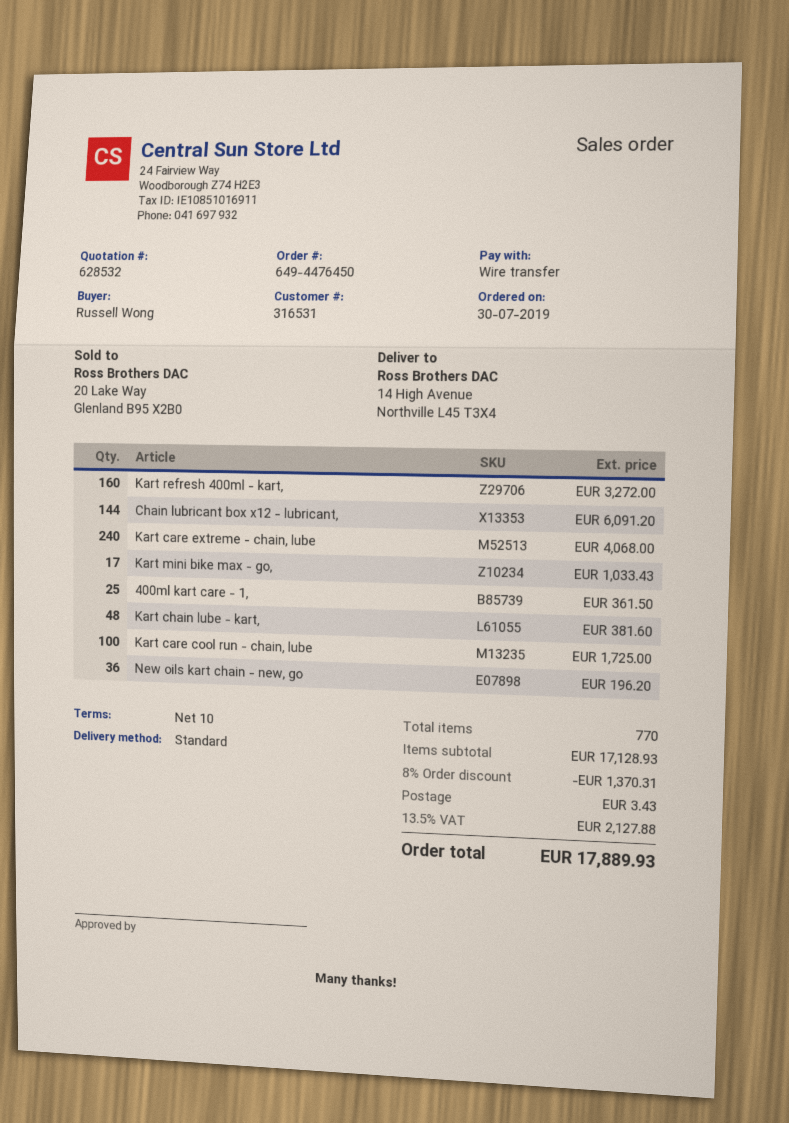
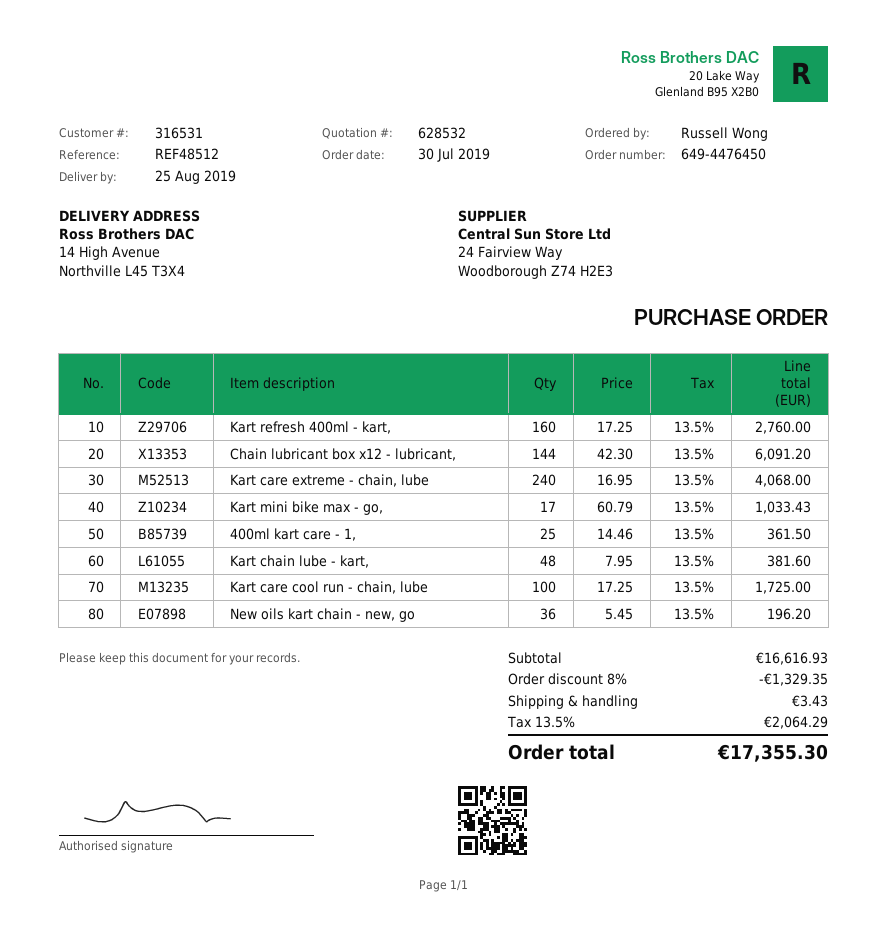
Kart refresh 400ml - kart,: 160 for 3272.00 -> 160 for 2760.00
subtotal: 17128.93 -> 16616.93
discount: 8% = 1370.31 -> 8% = 1329.35
tax: 13.5% = 2127.88 -> 13.5% = 2064.29
total: 17889.93 -> 17355.30

